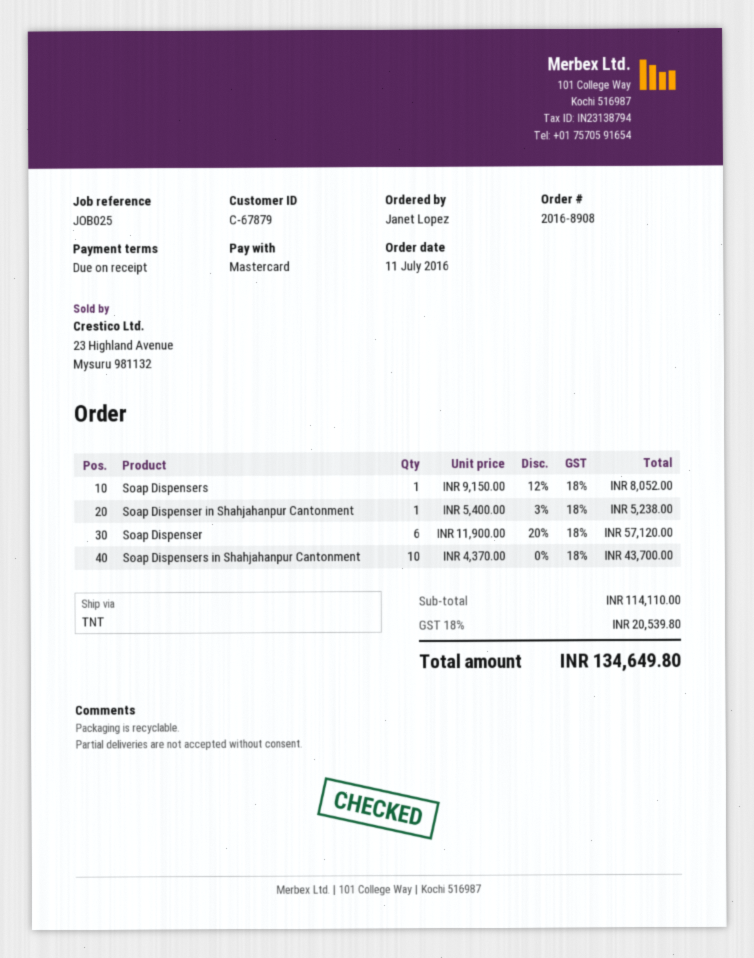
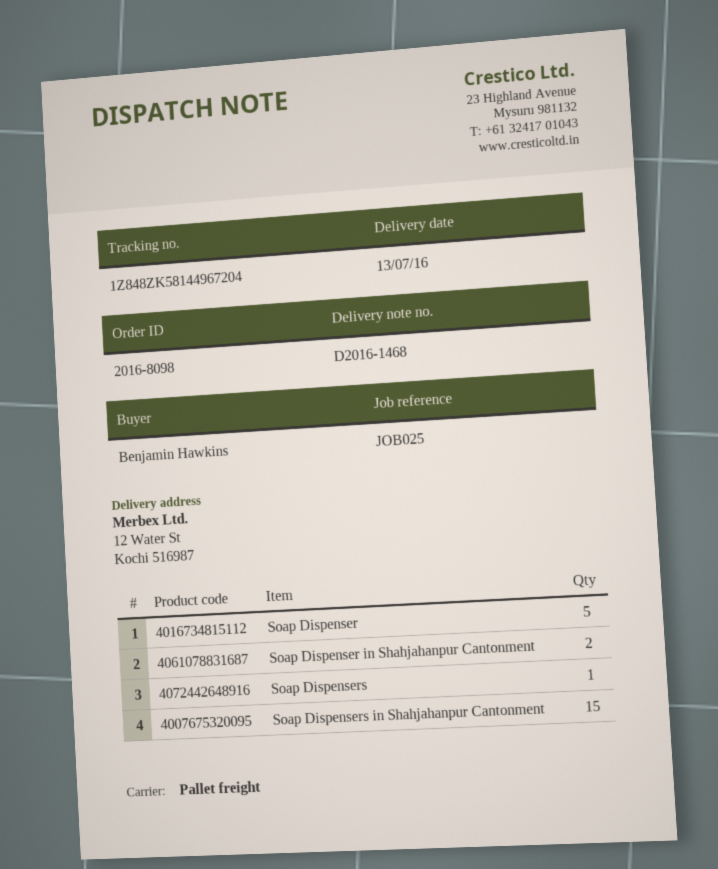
order number: 2016-8908 -> 2016-8098
ordered by: Janet Lopez -> Benjamin Hawkins
shipping method: TNT -> pallet freight
Soap Dispenser in Shahjahanpur Cantonment: 1 -> 2
Soap Dispenser: 6 -> 5
Soap Dispensers in Shahjahanpur Cantonment: 10 -> 15

